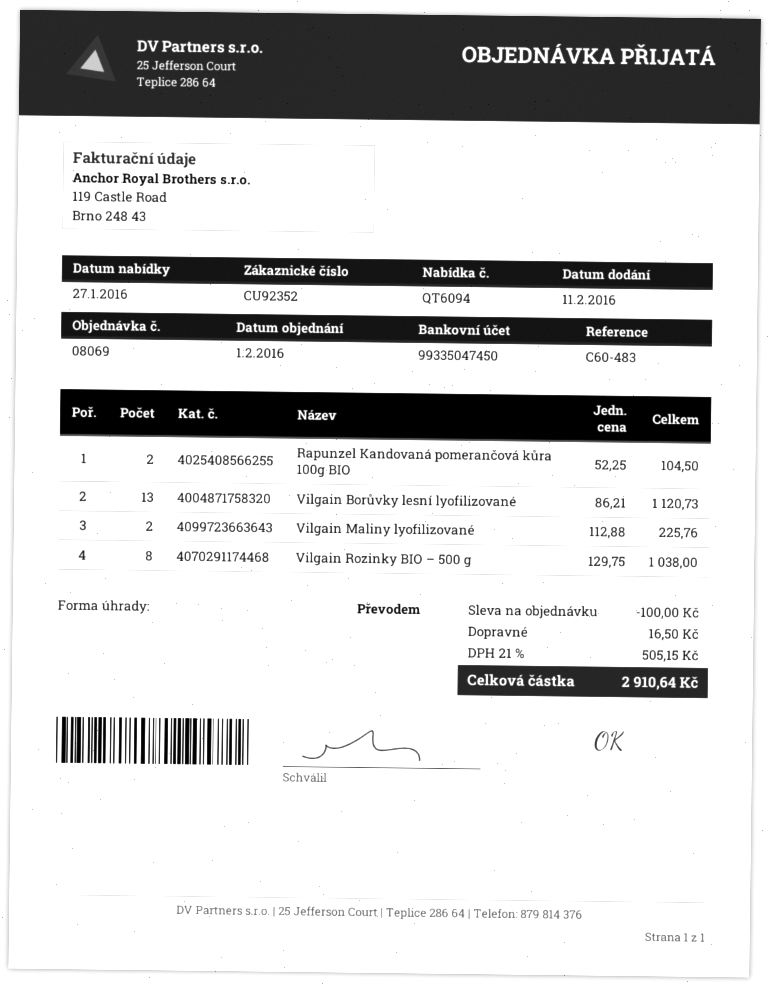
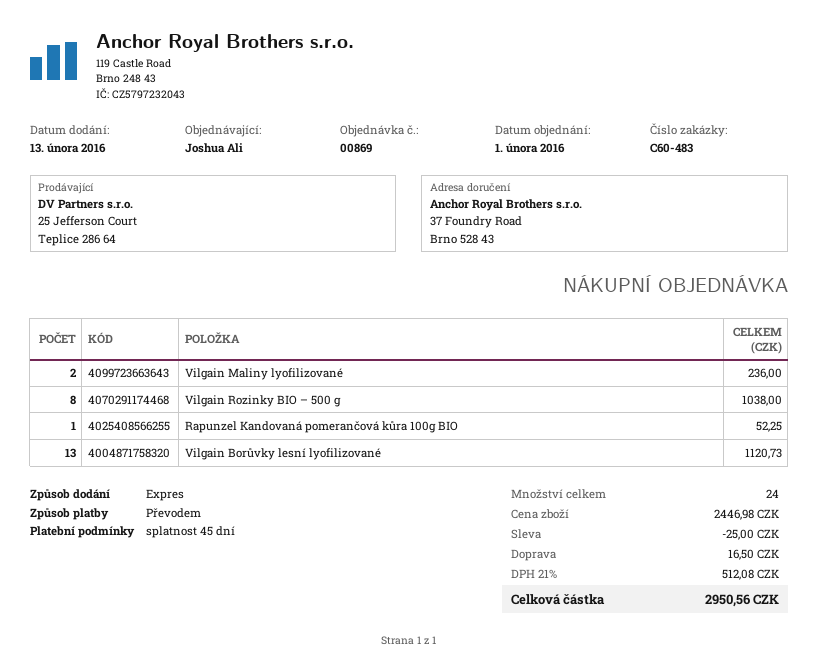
order number: 08069 -> 00869
delivery date: 2016-02-11 -> 2016-02-13
Rapunzel Kandovaná pomerančová kůra 100g BIO: 2 for 104.50 -> 1 for 52.25
Vilgain Maliny lyofilizované: 2 for 225.76 -> 2 for 236.00
discount: 100.00 -> 25.00
tax: 21% = 505.15 -> 21% = 512.08
total: 2910.64 -> 2950.56

